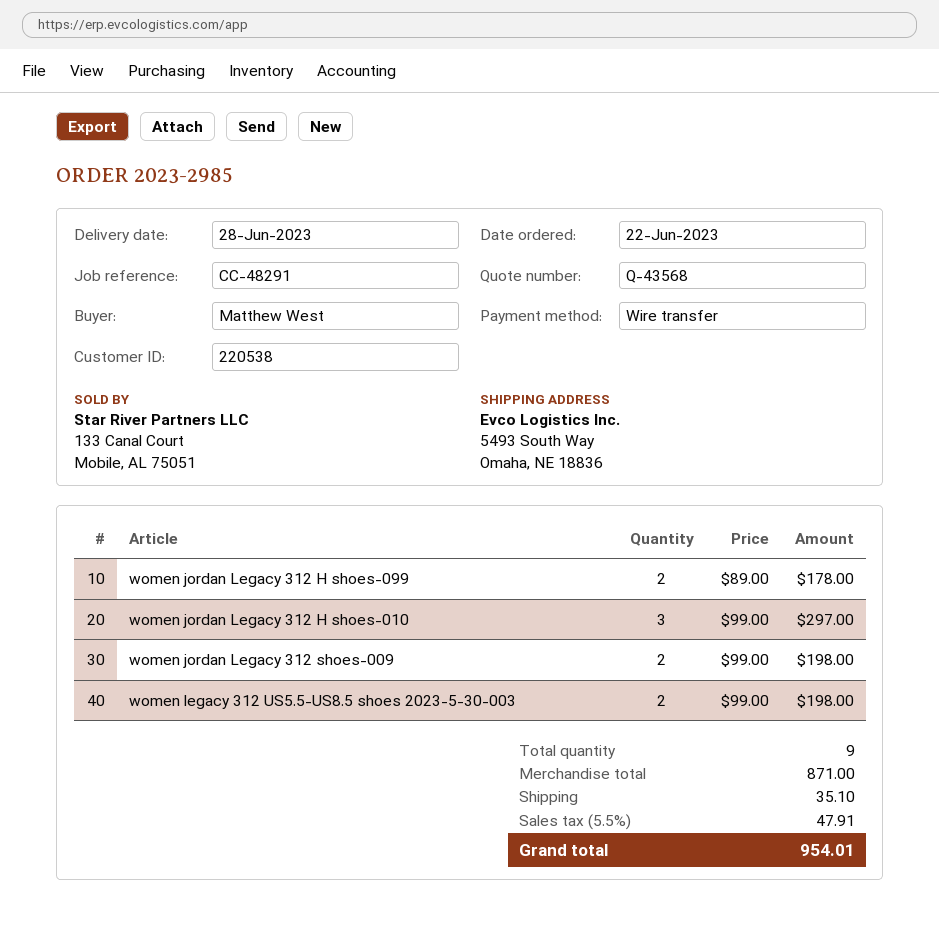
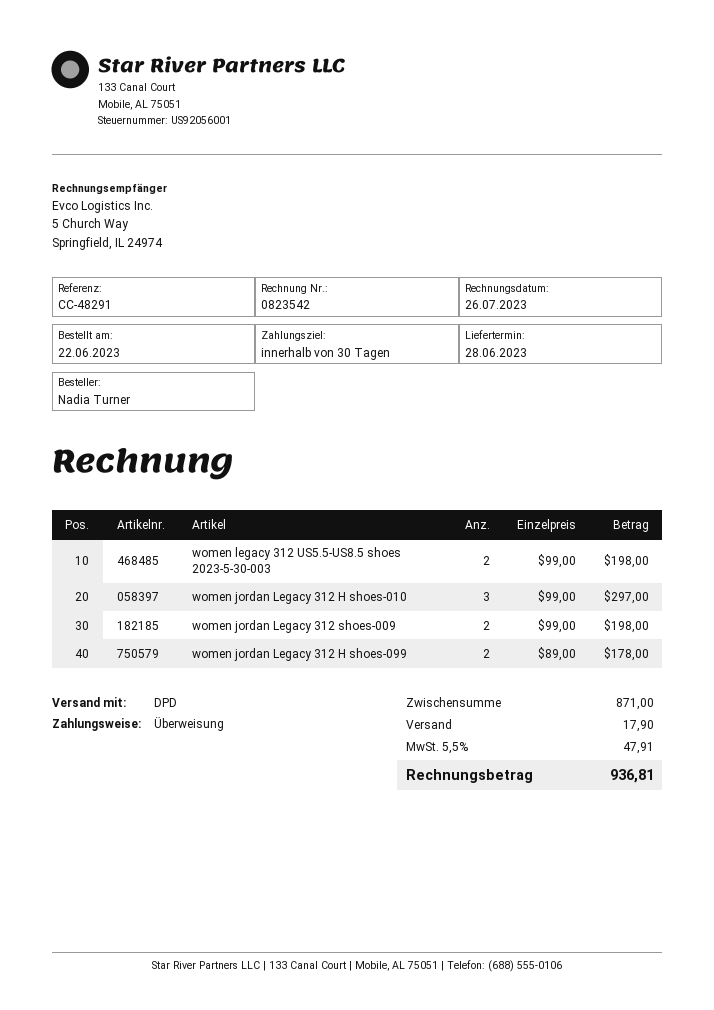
ordered by: Matthew West -> Nadia Turner
shipping: 35.10 -> 17.90
total: 954.01 -> 936.81

